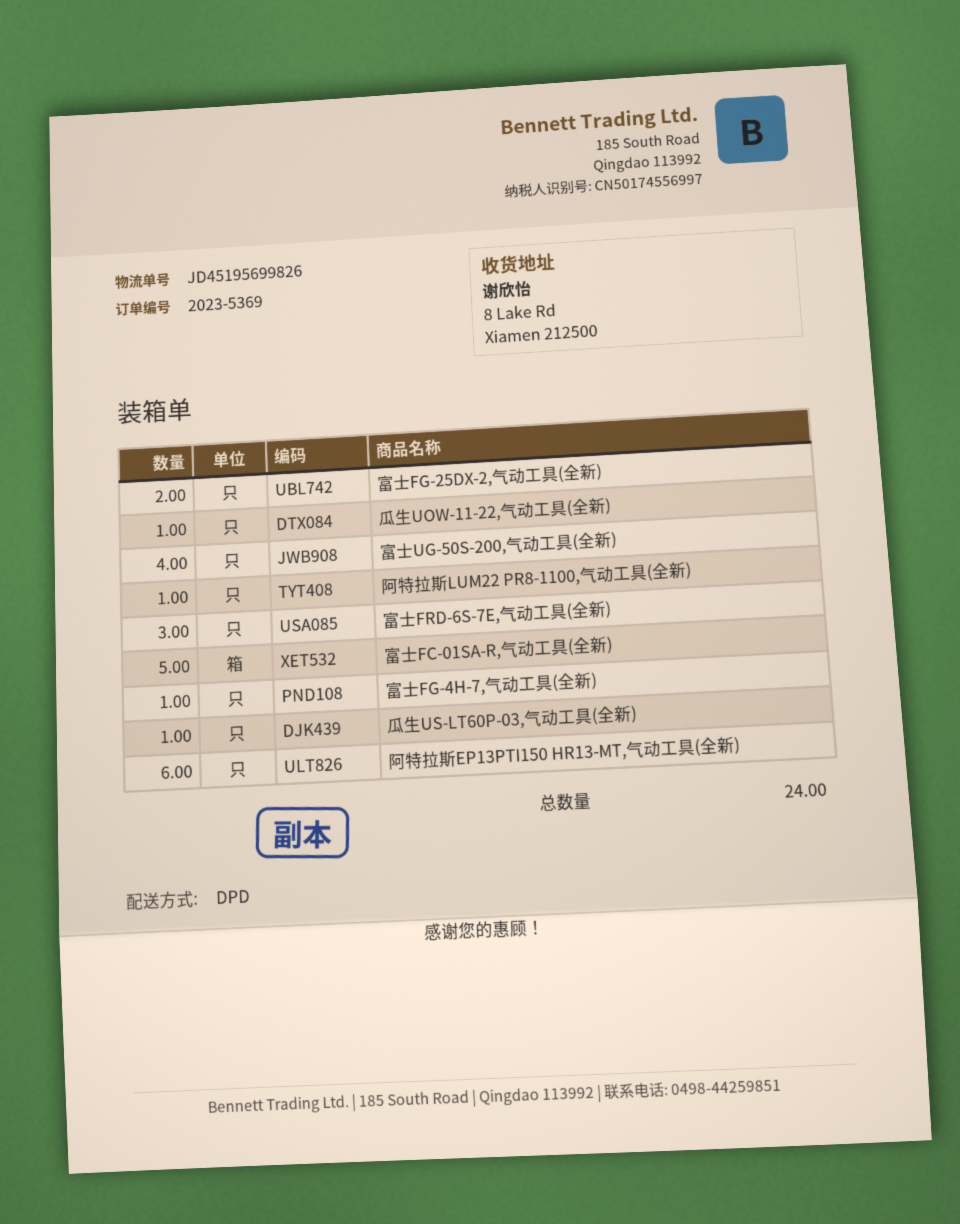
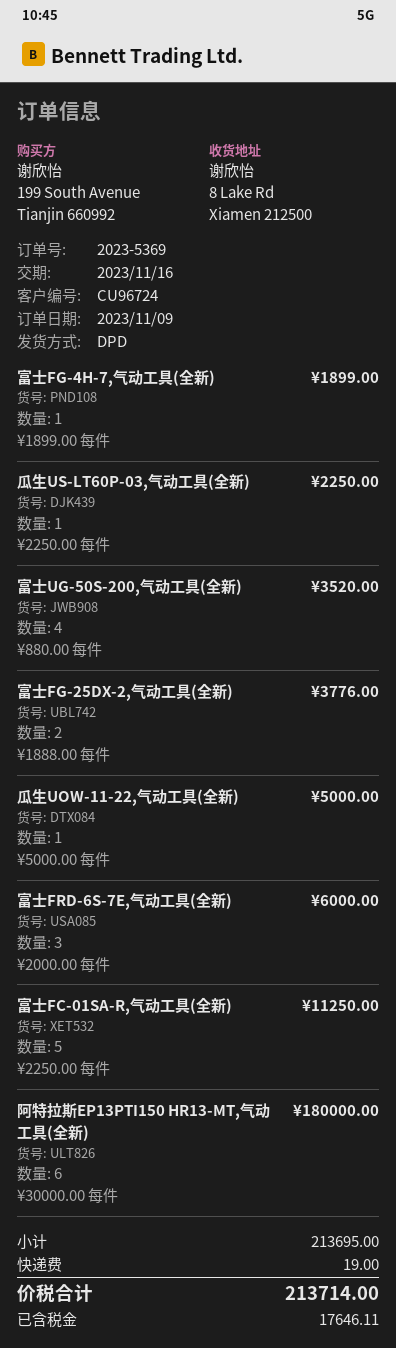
阿特拉斯LUM22 PR8-1100,气动工具(全新): 1 -> none

